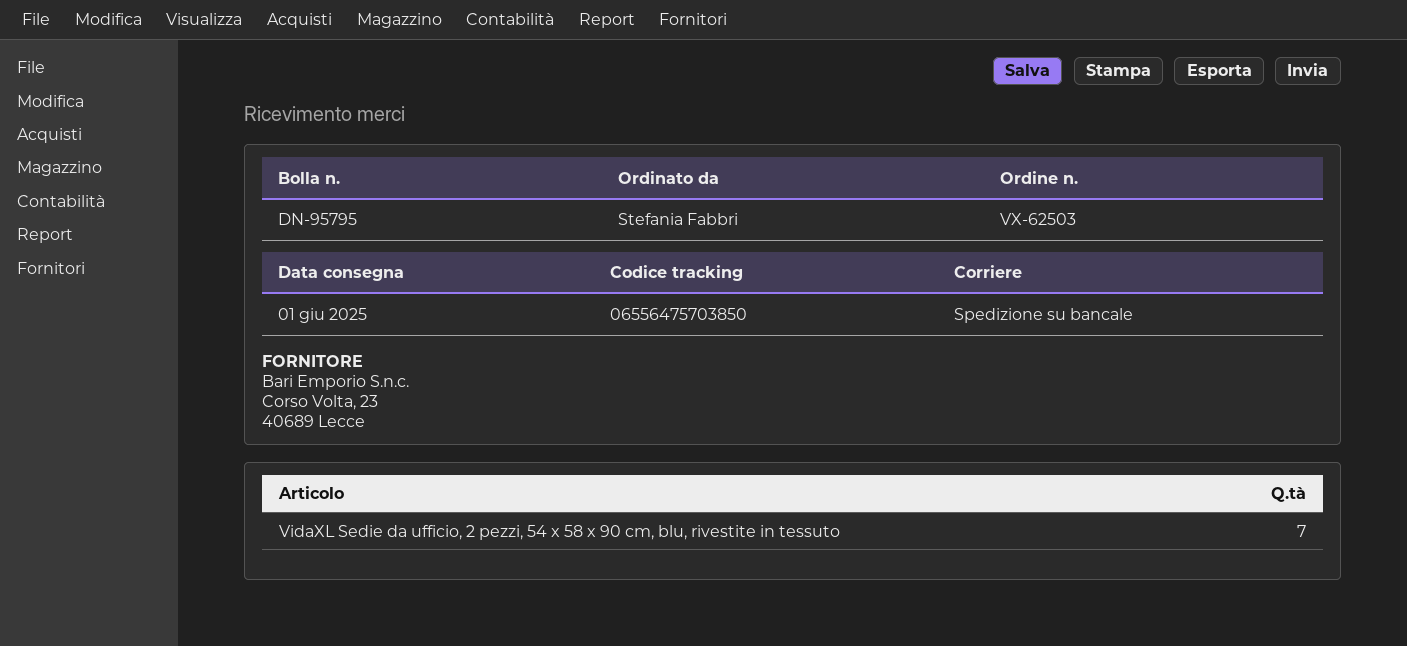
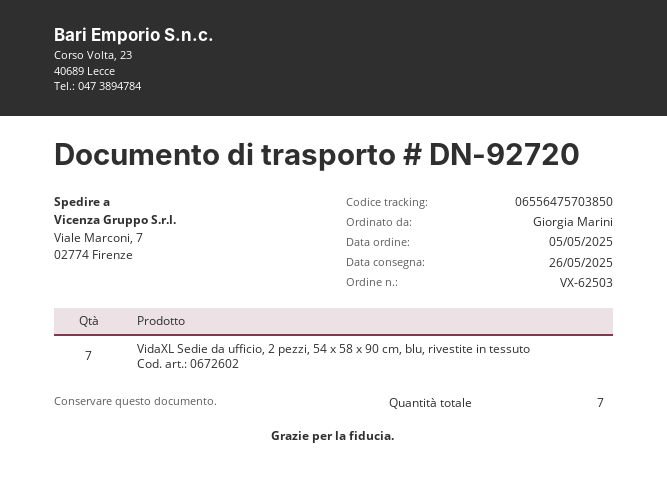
delivery note number: DN-95795 -> DN-92720
delivery date: 2025-06-01 -> 2025-05-26
ordered by: Stefania Fabbri -> Giorgia Marini

